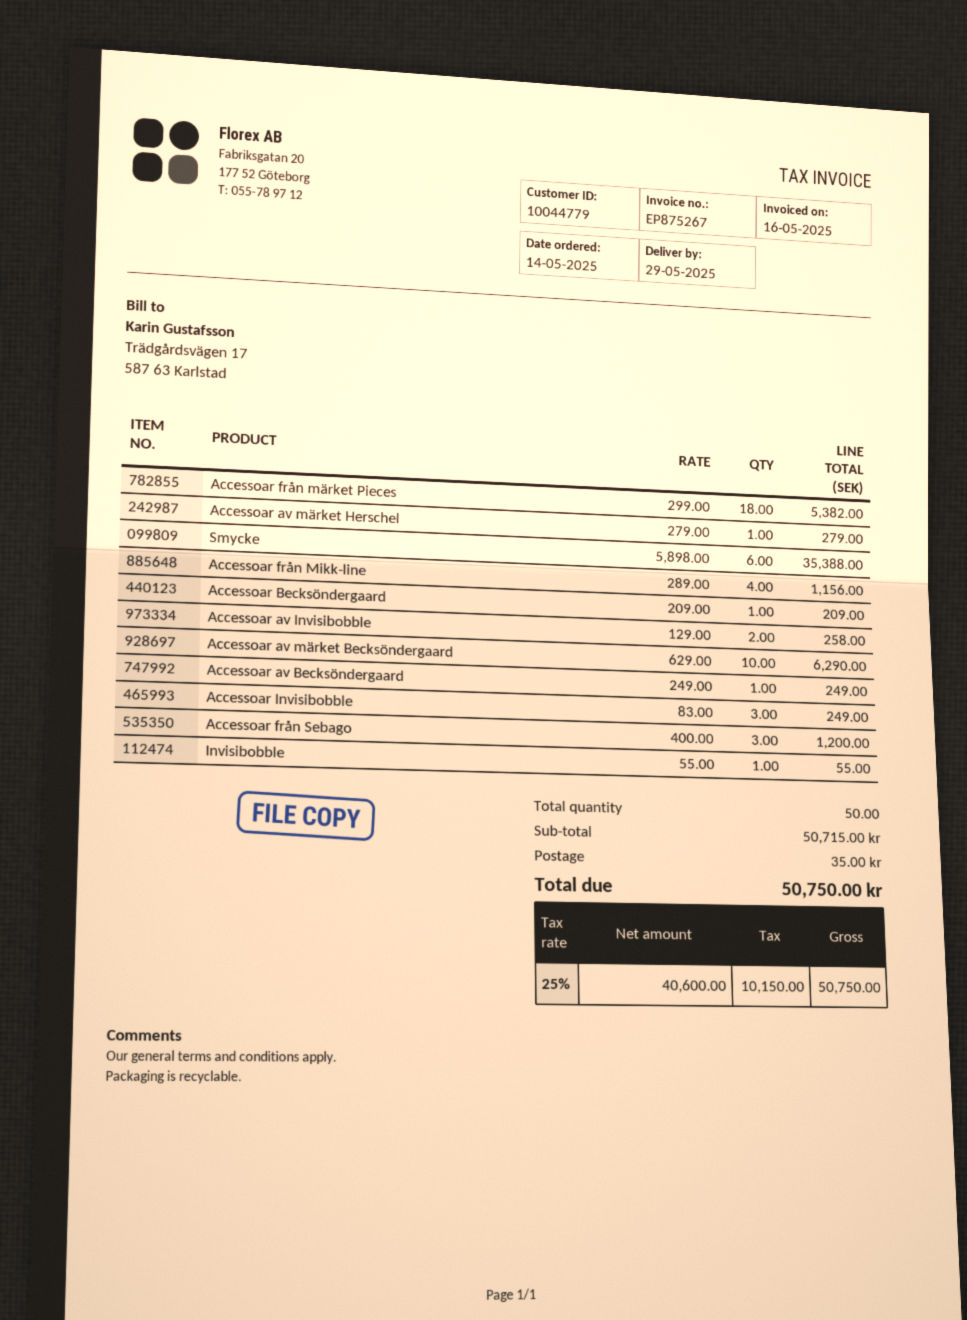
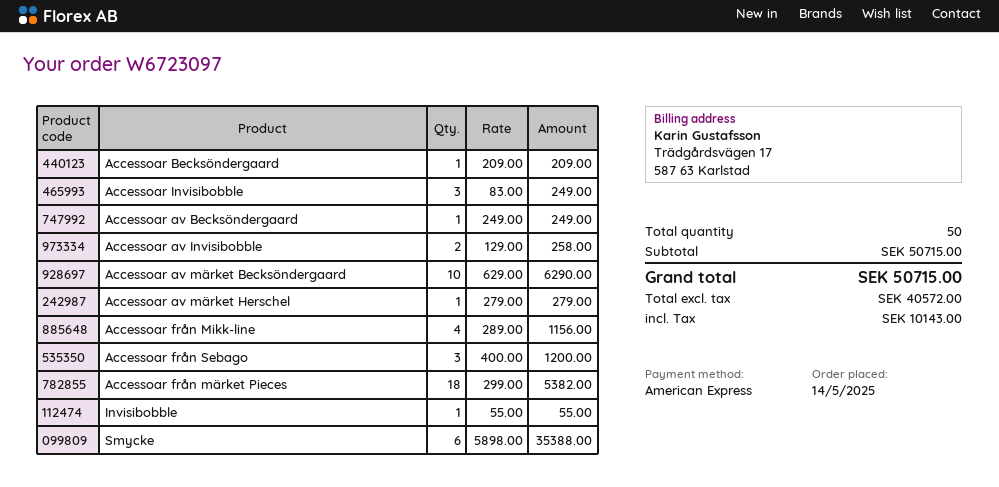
shipping: 35.00 -> none
net: 40600.00 -> 40572.00
tax: 10150.00 -> 10143.00
total: 50750.00 -> 50715.00

